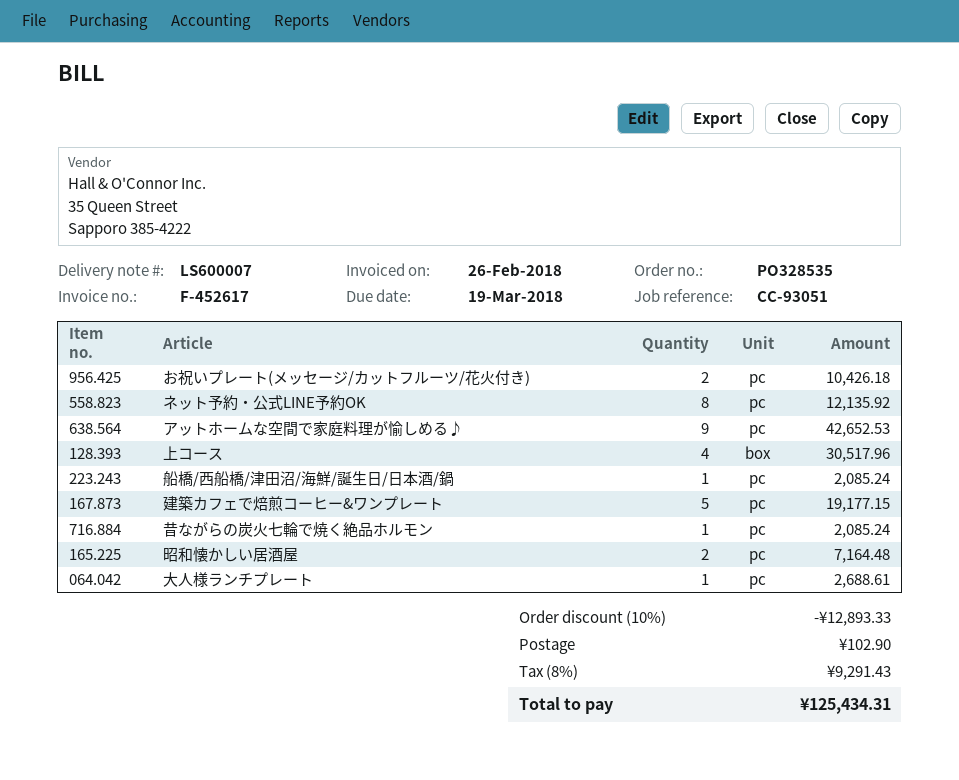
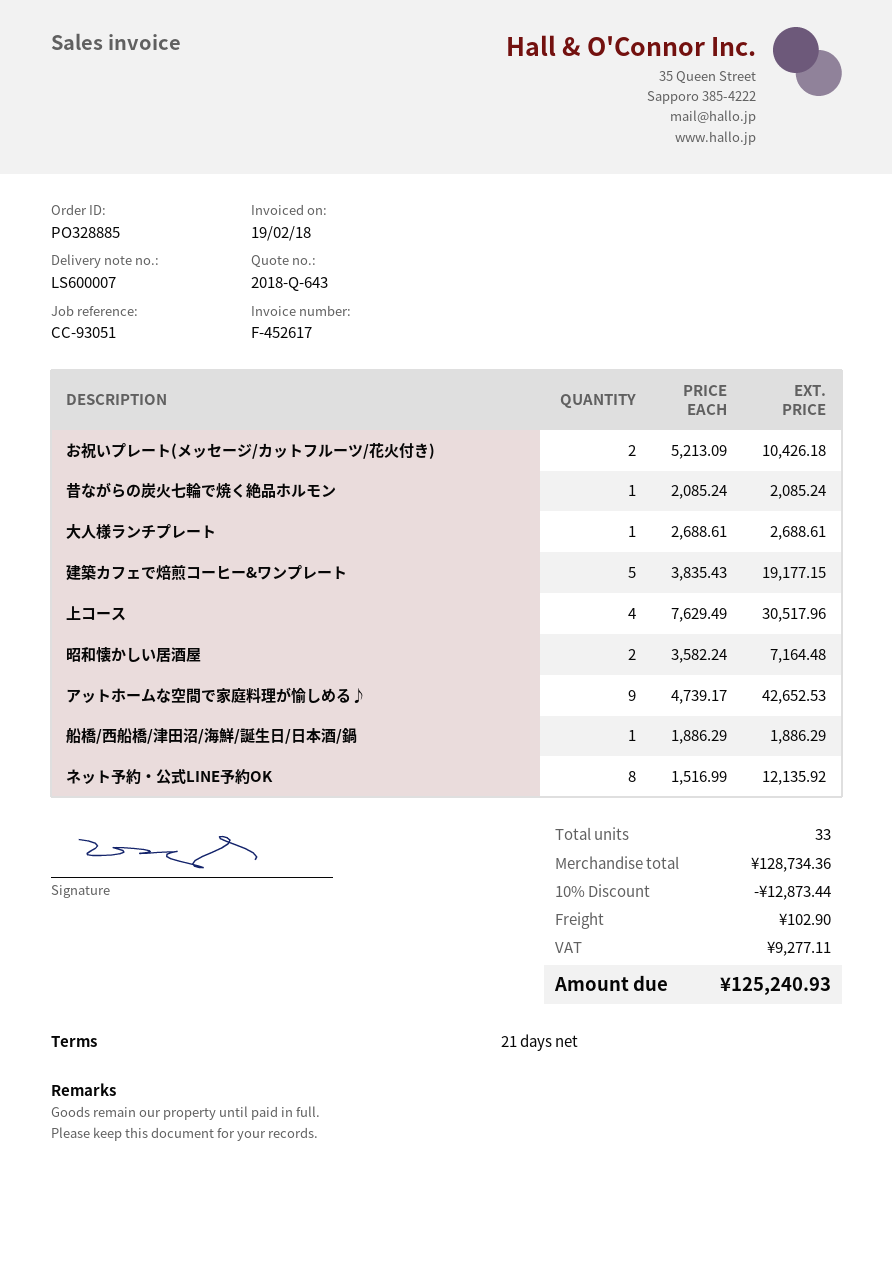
order number: PO328535 -> PO328885
invoice date: 2018-02-26 -> 2018-02-19
船橋/西船橋/津田沼/海鮮/誕生日/日本酒/鍋: 1 for 2085.24 -> 1 for 1886.29
discount: 10% = 12893.33 -> 10% = 12873.44
tax: 9291.43 -> 9277.11
total: 125434.31 -> 125240.93

